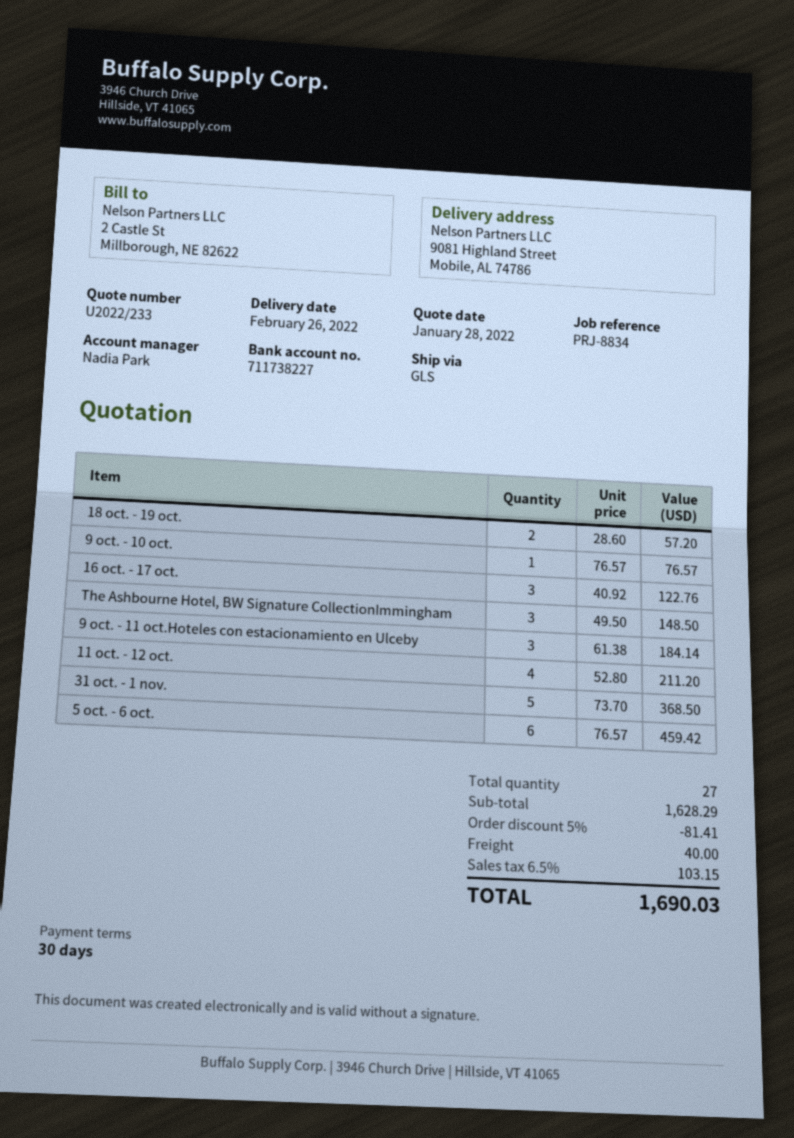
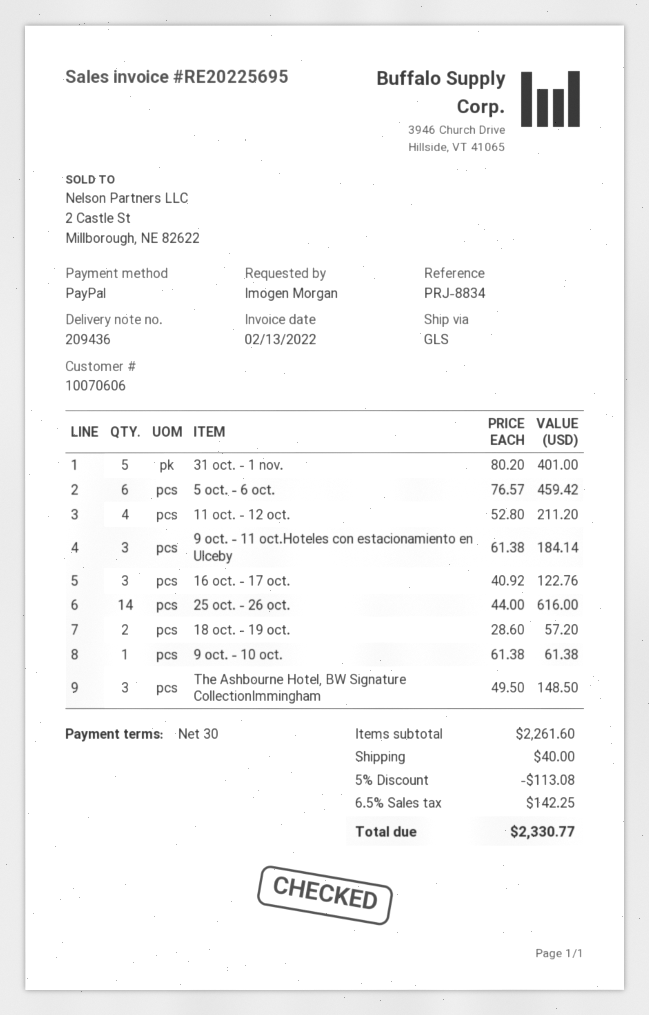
9 oct. - 10 oct.: 1 x 76.57 = 76.57 -> 1 x 61.38 = 61.38
31 oct. - 1 nov.: 5 x 73.70 = 368.50 -> 5 x 80.20 = 401.00
25 oct. - 26 oct.: none -> 14 x 44.00 = 616.00
subtotal: 1628.29 -> 2261.60
discount: 5% = 81.41 -> 5% = 113.08
tax: 6.5% = 103.15 -> 6.5% = 142.25
total: 1690.03 -> 2330.77

